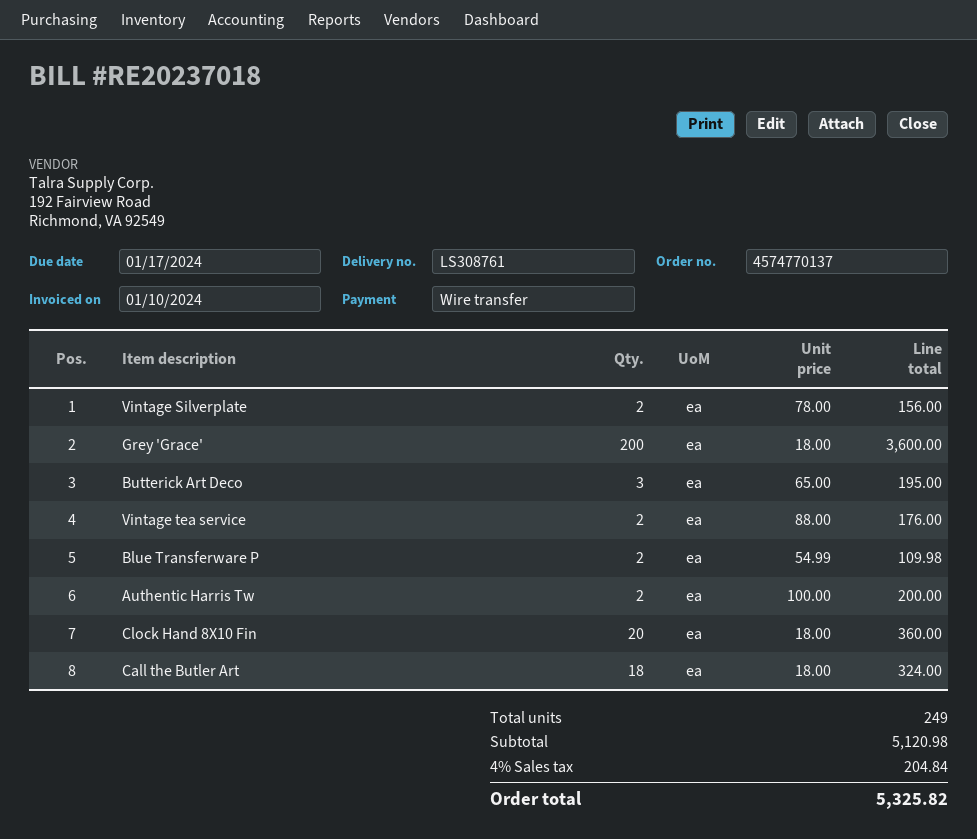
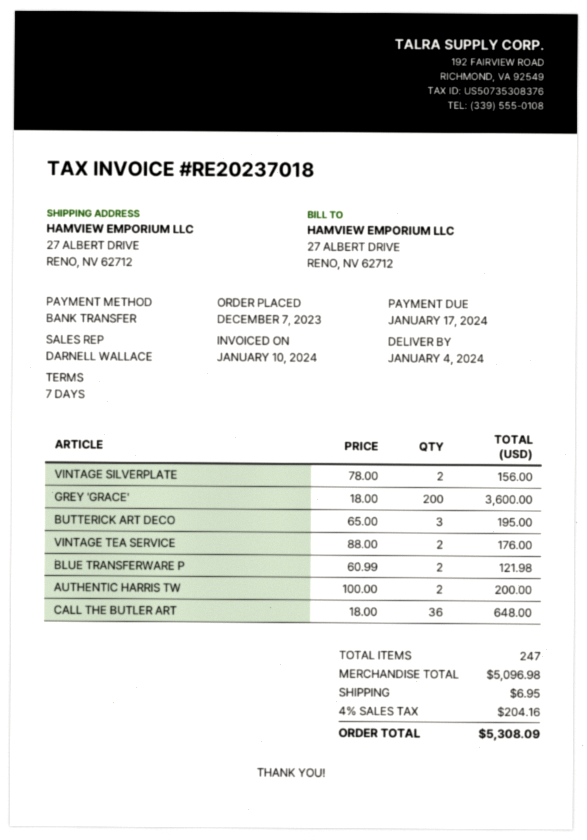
Blue Transferware P: 2 x 54.99 = 109.98 -> 2 x 60.99 = 121.98
Clock Hand 8X10 Fin: 20 x 18.00 = 360.00 -> none
Call the Butler Art: 18 x 18.00 = 324.00 -> 36 x 18.00 = 648.00
total quantity: 249 -> 247
subtotal: 5120.98 -> 5096.98
shipping: none -> 6.95
tax: 4% = 204.84 -> 4% = 204.16
total: 5325.82 -> 5308.09

